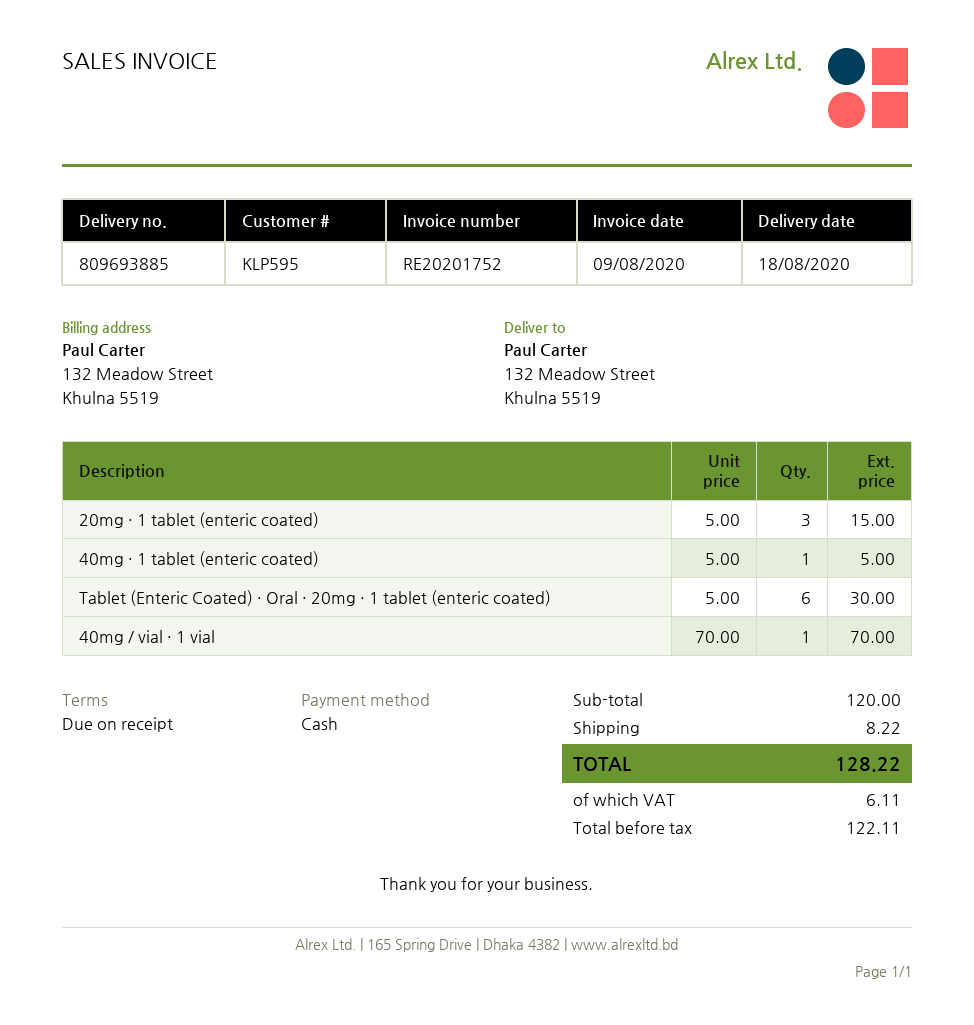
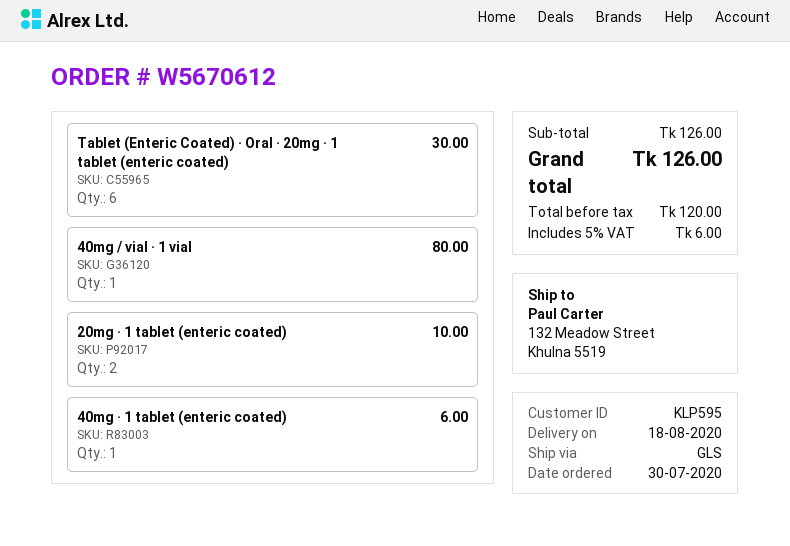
20mg · 1 tablet (enteric coated): 3 for 15.00 -> 2 for 10.00
40mg · 1 tablet (enteric coated): 1 for 5.00 -> 1 for 6.00
40mg / vial · 1 vial: 1 for 70.00 -> 1 for 80.00
subtotal: 120.00 -> 126.00
shipping: 8.22 -> none
net: 122.11 -> 120.00
tax: 6.11 -> 6.00
total: 128.22 -> 126.00

